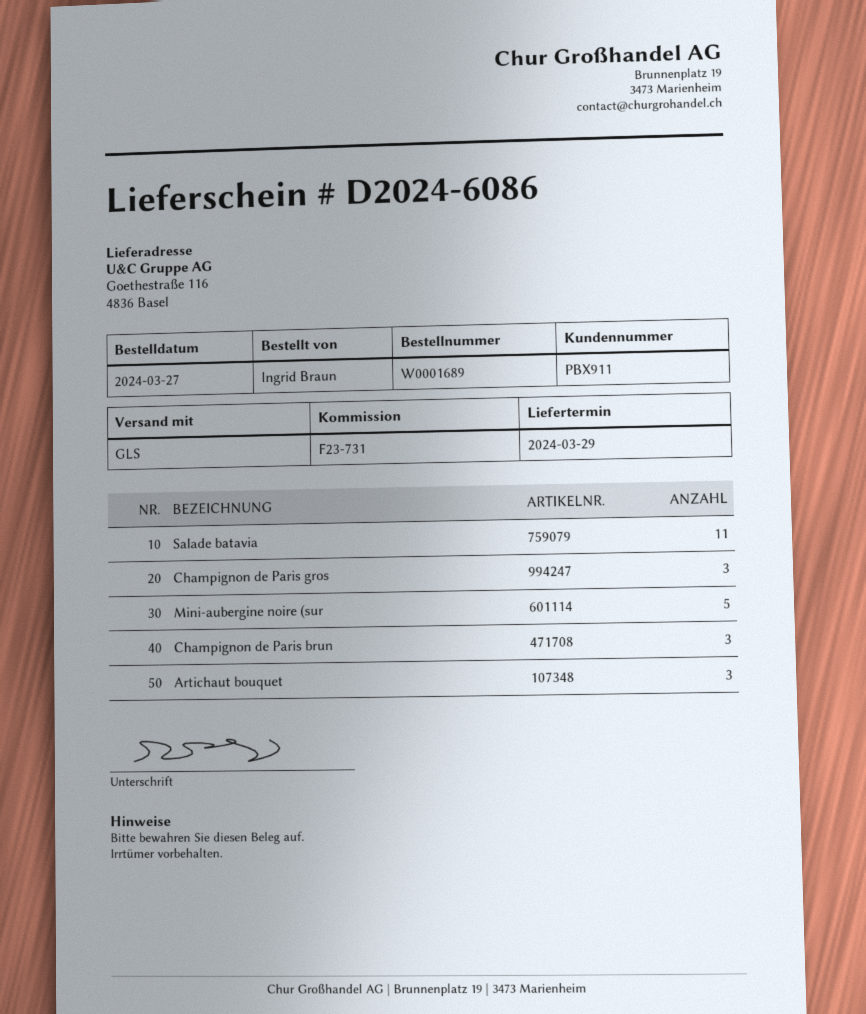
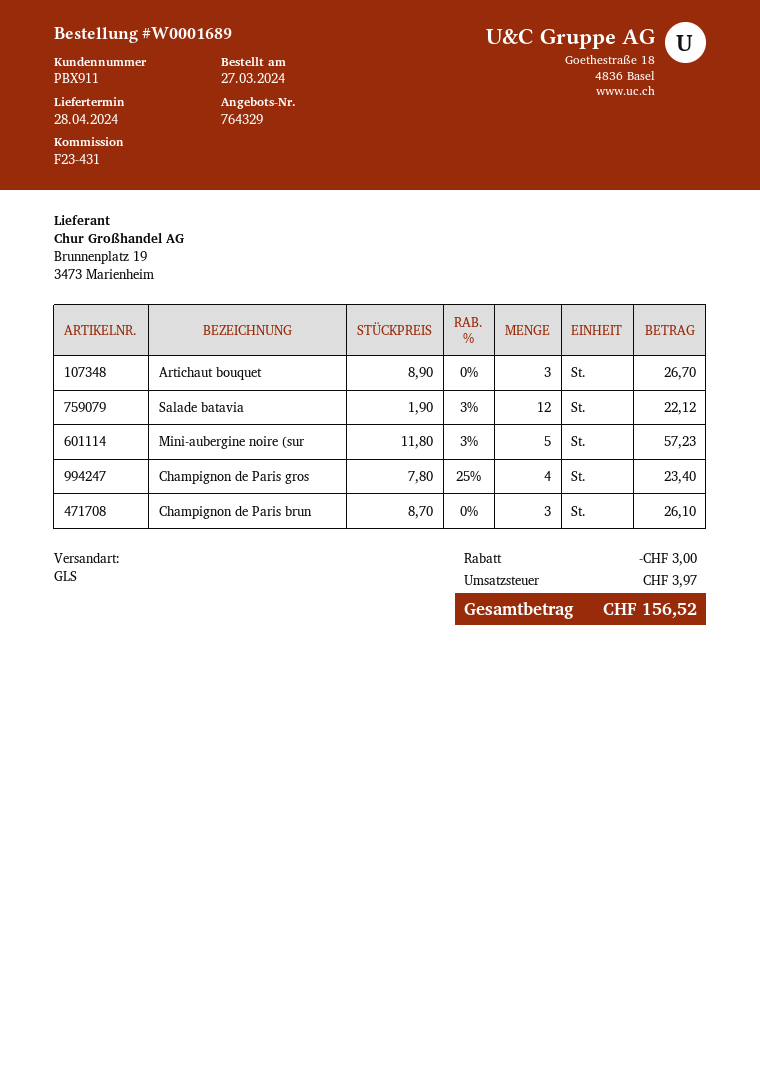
delivery date: 2024-03-29 -> 2024-04-28
reference: F23-731 -> F23-431
Salade batavia: 11 -> 12
Champignon de Paris gros: 3 -> 4

